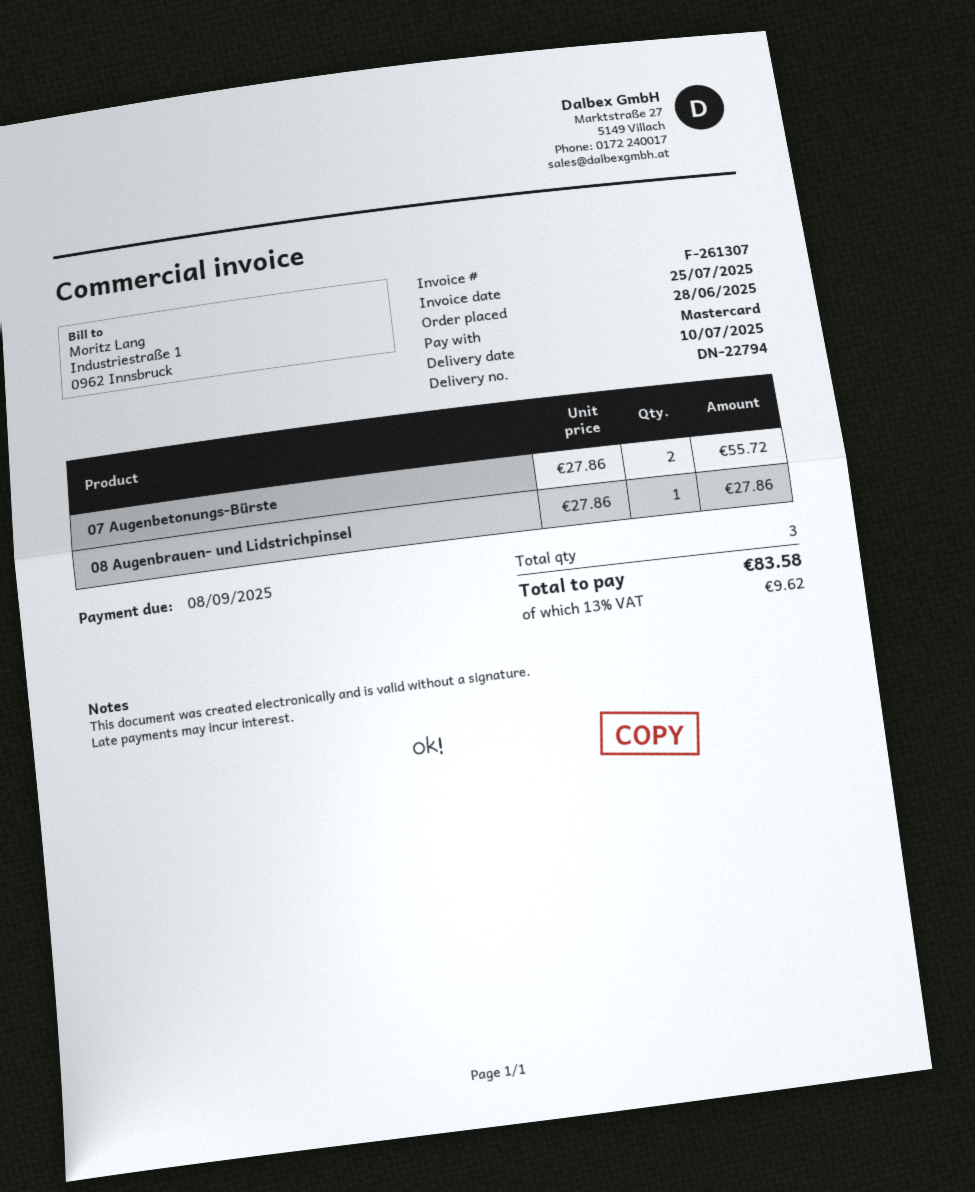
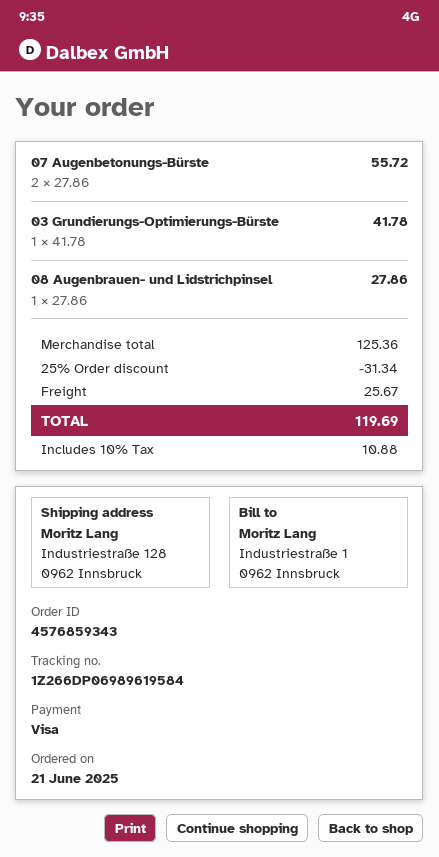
order date: 2025-06-28 -> 2025-06-21
payment method: Mastercard -> Visa
03 Grundierungs-Optimierungs-Bürste: none -> 1 x 41.78 = 41.78
discount: none -> 25% = 31.34
shipping: none -> 25.67
tax: 13% = 9.62 -> 10% = 10.88
total: 83.58 -> 119.69

